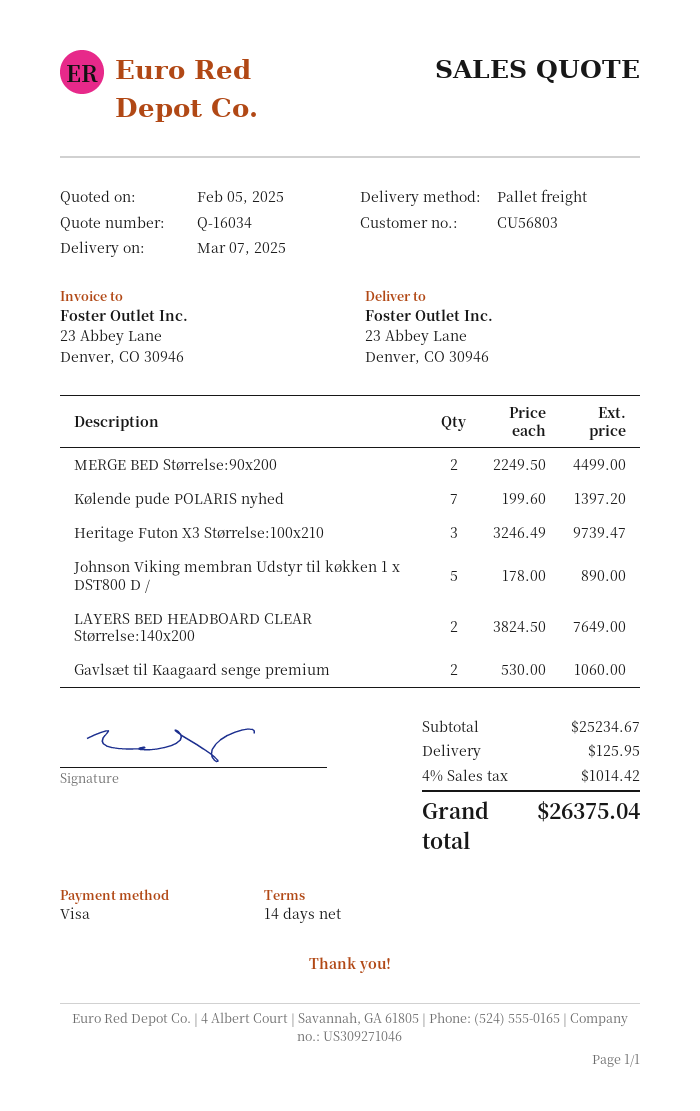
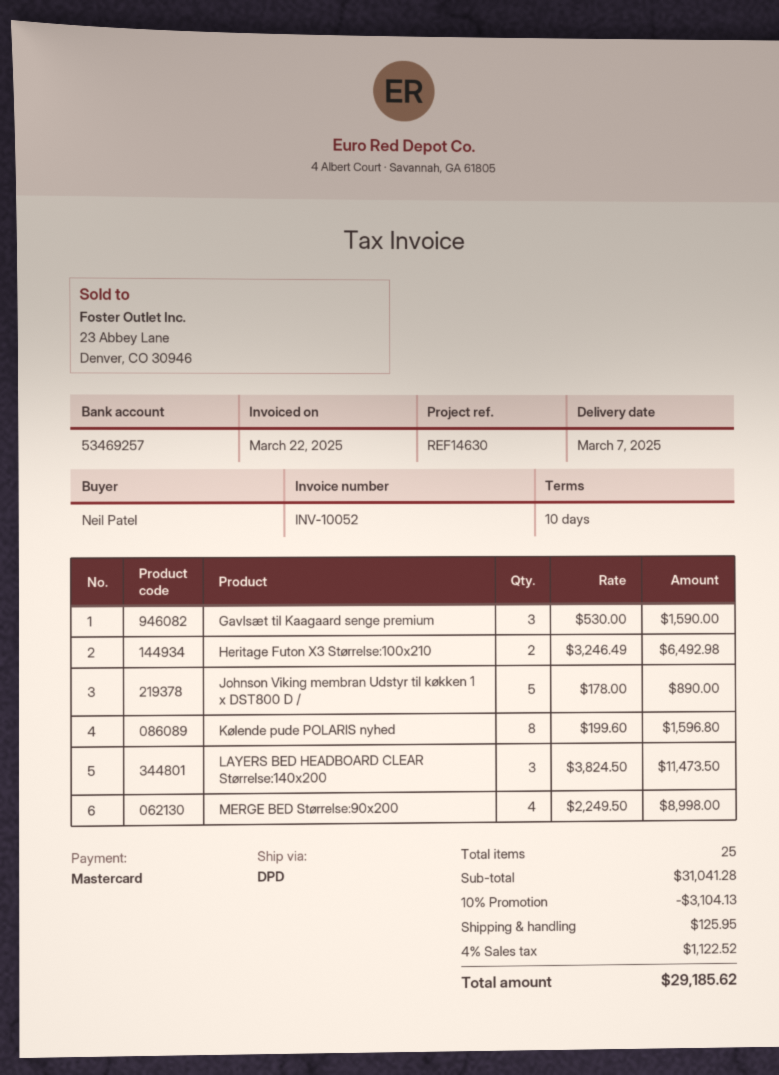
payment terms: 14 days -> 10 days
payment method: Visa -> Mastercard
shipping method: pallet freight -> DPD
MERGE BED Størrelse:90x200: 2 x 2249.50 = 4499.00 -> 4 x 2249.50 = 8998.00
Kølende pude POLARIS nyhed: 7 x 199.60 = 1397.20 -> 8 x 199.60 = 1596.80
Heritage Futon X3 Størrelse:100x210: 3 x 3246.49 = 9739.47 -> 2 x 3246.49 = 6492.98
LAYERS BED HEADBOARD CLEAR Størrelse:140x200: 2 x 3824.50 = 7649.00 -> 3 x 3824.50 = 11473.50
Gavlsæt til Kaagaard senge premium: 2 x 530.00 = 1060.00 -> 3 x 530.00 = 1590.00
subtotal: 25234.67 -> 31041.28
discount: none -> 10% = 3104.13
tax: 4% = 1014.42 -> 4% = 1122.52
total: 26375.04 -> 29185.62

